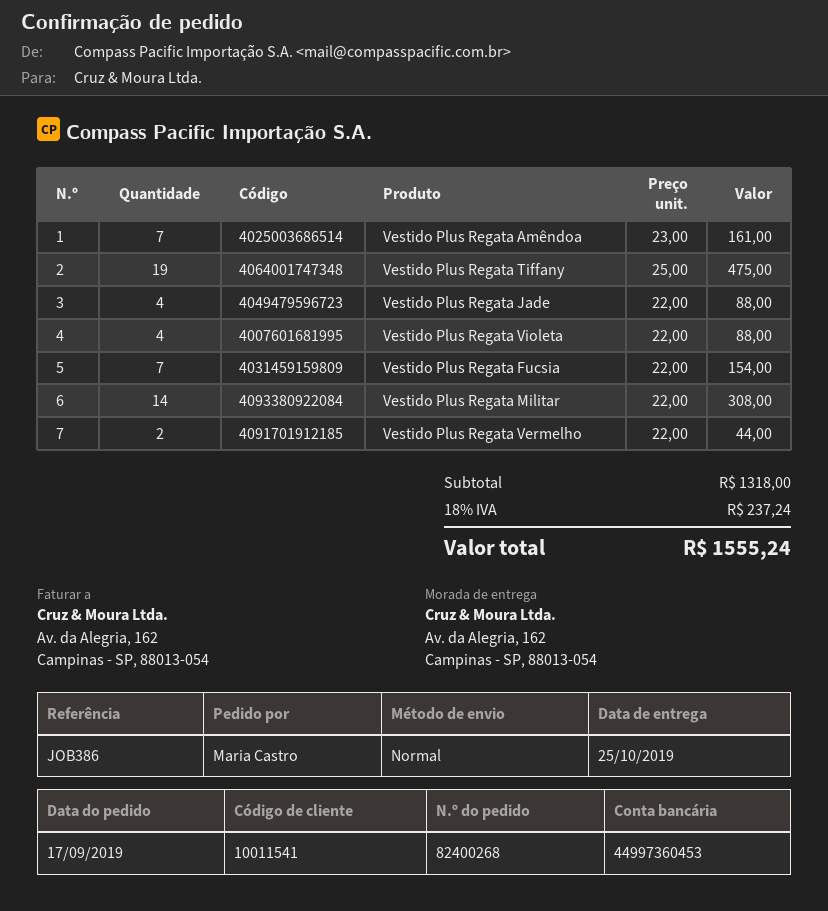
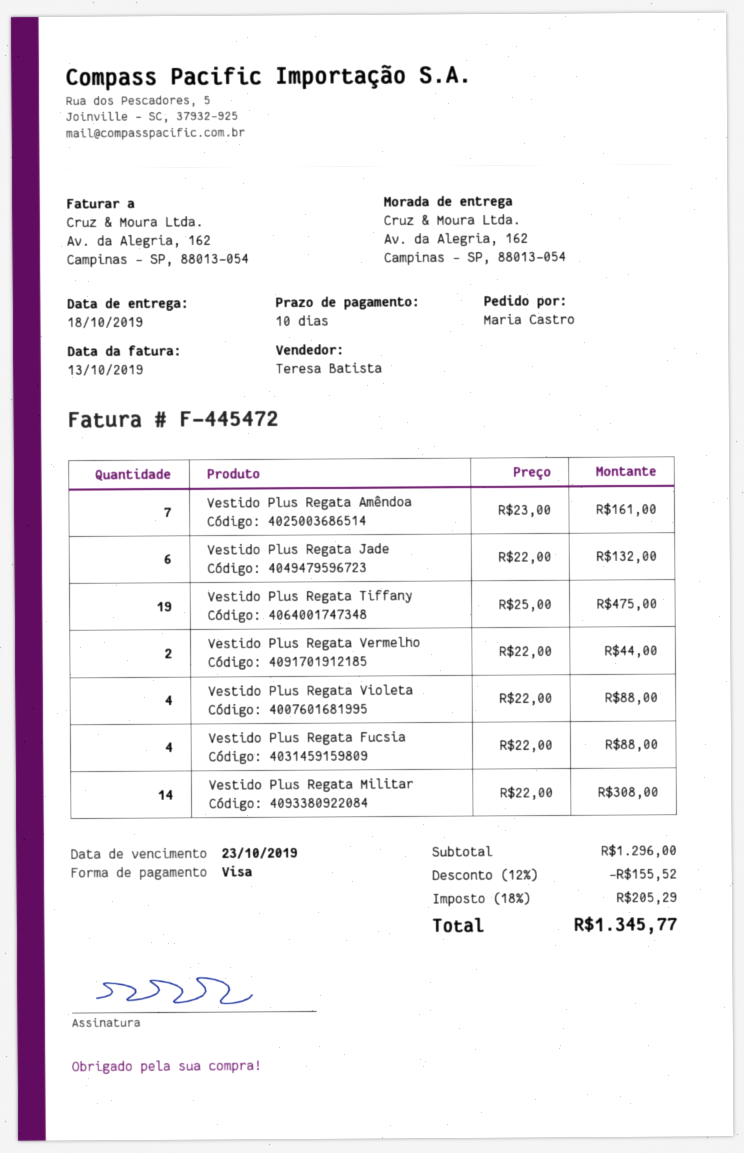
delivery date: 2019-10-25 -> 2019-10-18
Vestido Plus Regata Jade: 4 x 22.00 = 88.00 -> 6 x 22.00 = 132.00
Vestido Plus Regata Fucsia: 7 x 22.00 = 154.00 -> 4 x 22.00 = 88.00
subtotal: 1318.00 -> 1296.00
discount: none -> 12% = 155.52
tax: 18% = 237.24 -> 18% = 205.29
total: 1555.24 -> 1345.77

